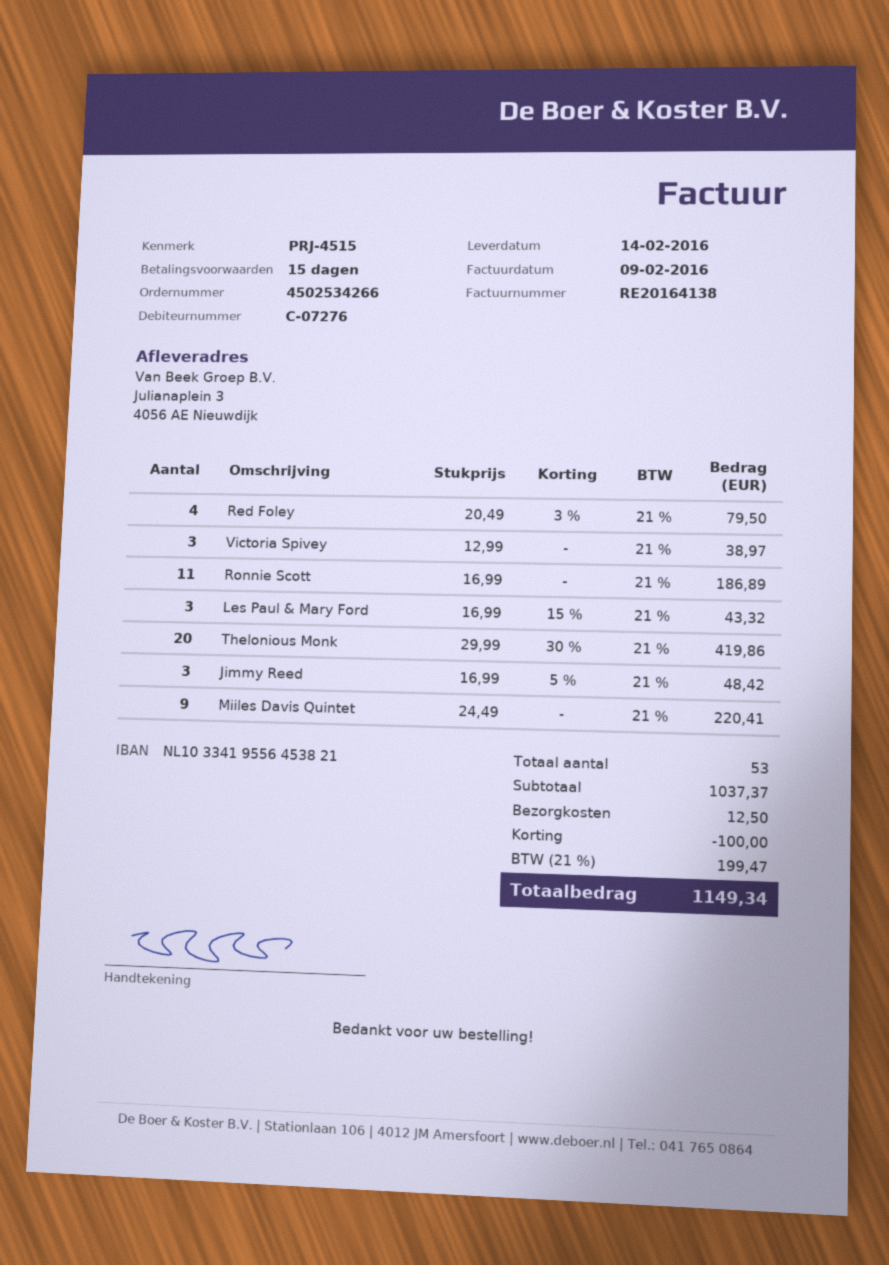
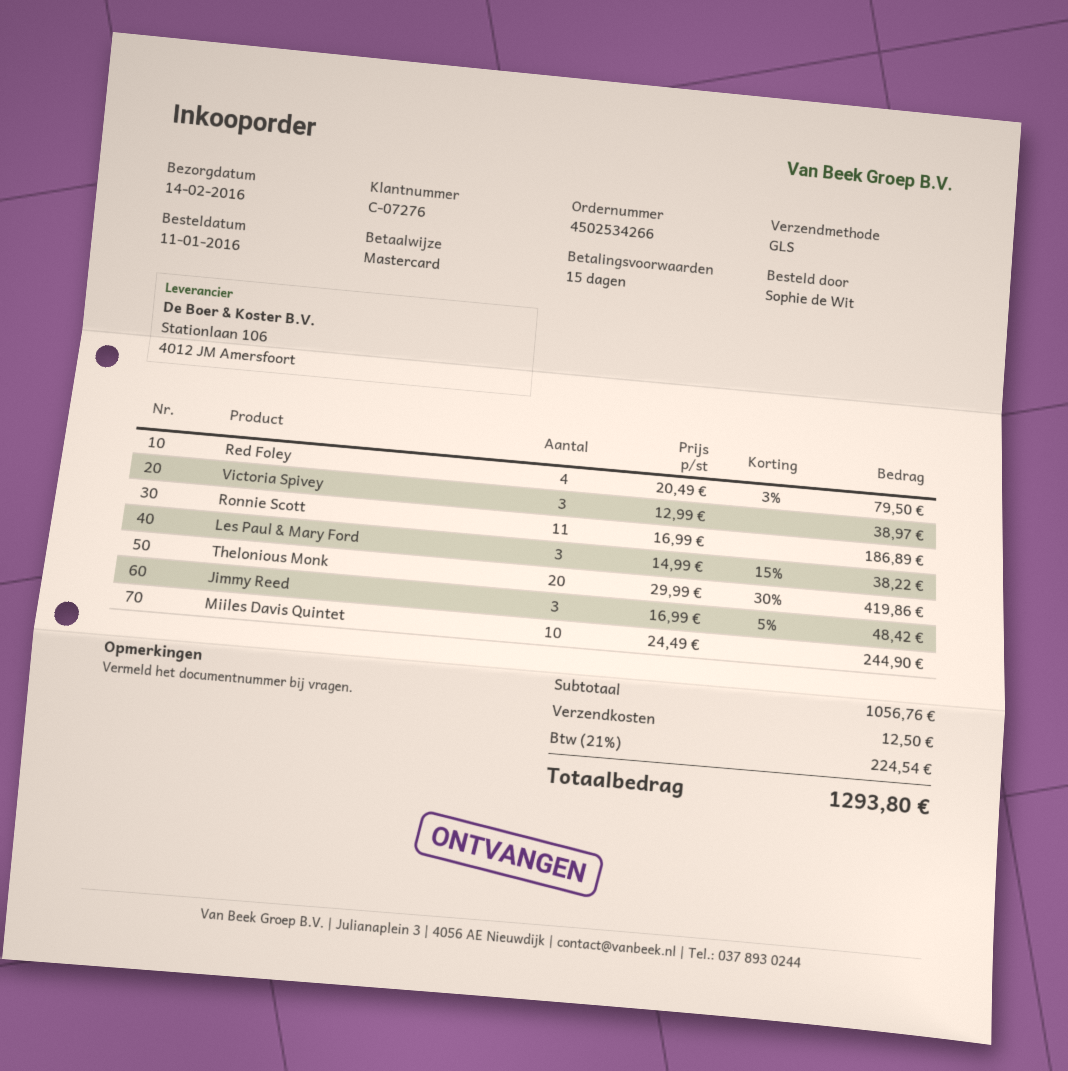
Les Paul & Mary Ford: 3 x 16.99 - 15% = 43.32 -> 3 x 14.99 - 15% = 38.22
Miiles Davis Quintet: 9 x 24.49 = 220.41 -> 10 x 24.49 = 244.90
subtotal: 1037.37 -> 1056.76
discount: 100.00 -> none
tax: 21% = 199.47 -> 21% = 224.54
total: 1149.34 -> 1293.80

